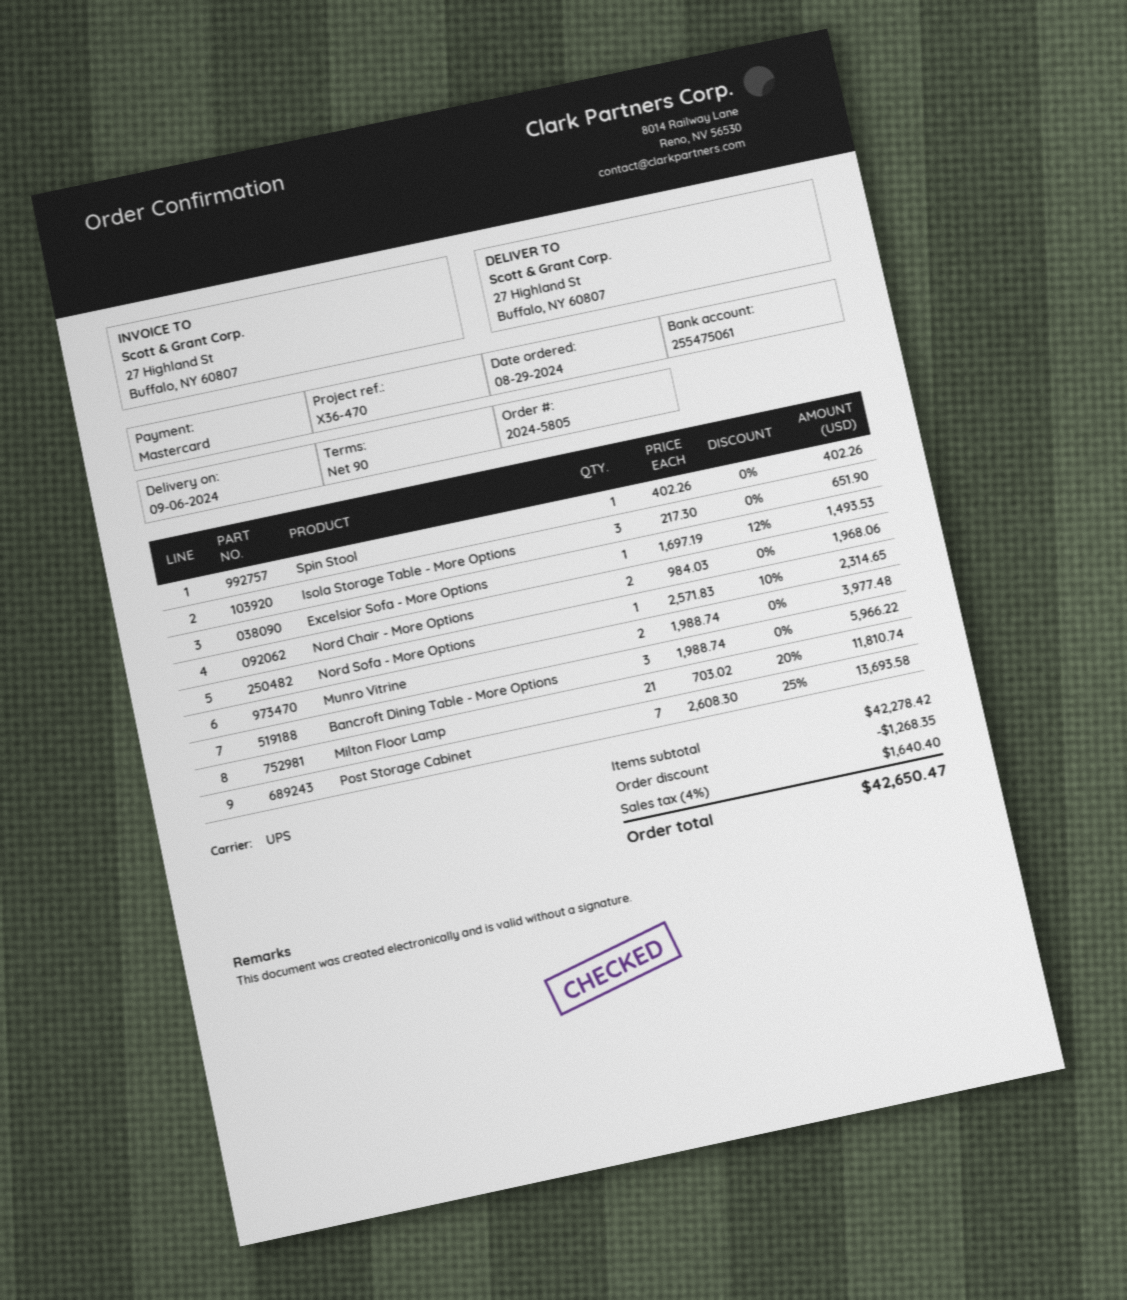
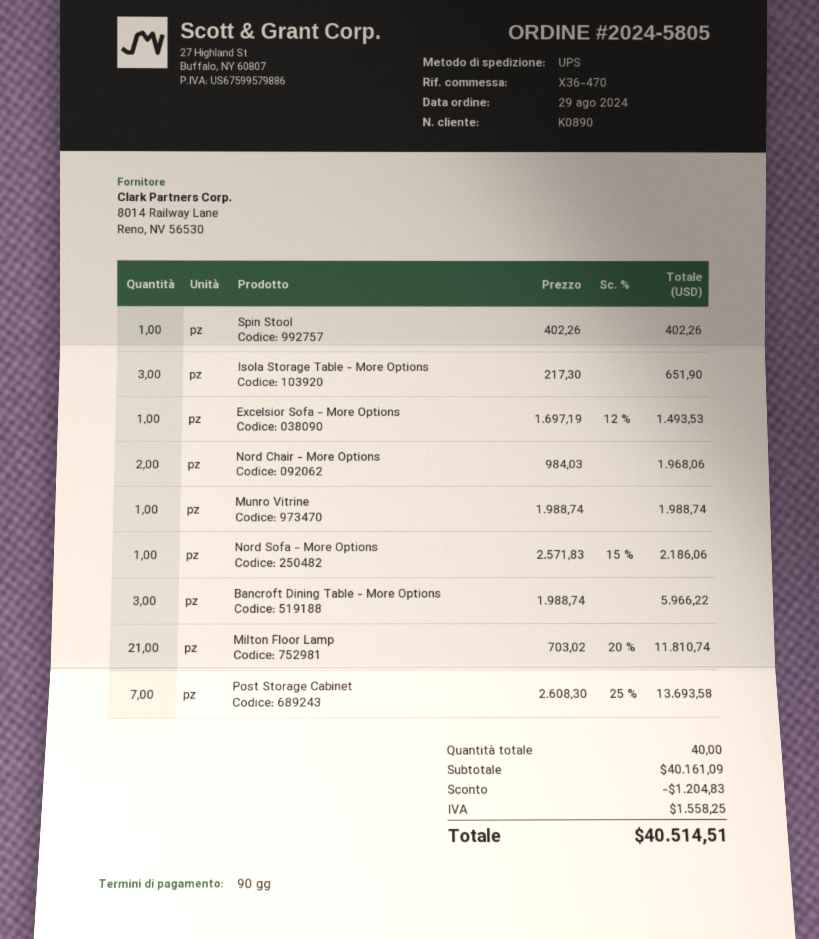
Nord Sofa - More Options: 1 x 2571.83 - 10% = 2314.65 -> 1 x 2571.83 - 15% = 2186.06
Munro Vitrine: 2 x 1988.74 = 3977.48 -> 1 x 1988.74 = 1988.74
subtotal: 42278.42 -> 40161.09
discount: 1268.35 -> 1204.83
tax: 1640.40 -> 1558.25
total: 42650.47 -> 40514.51

